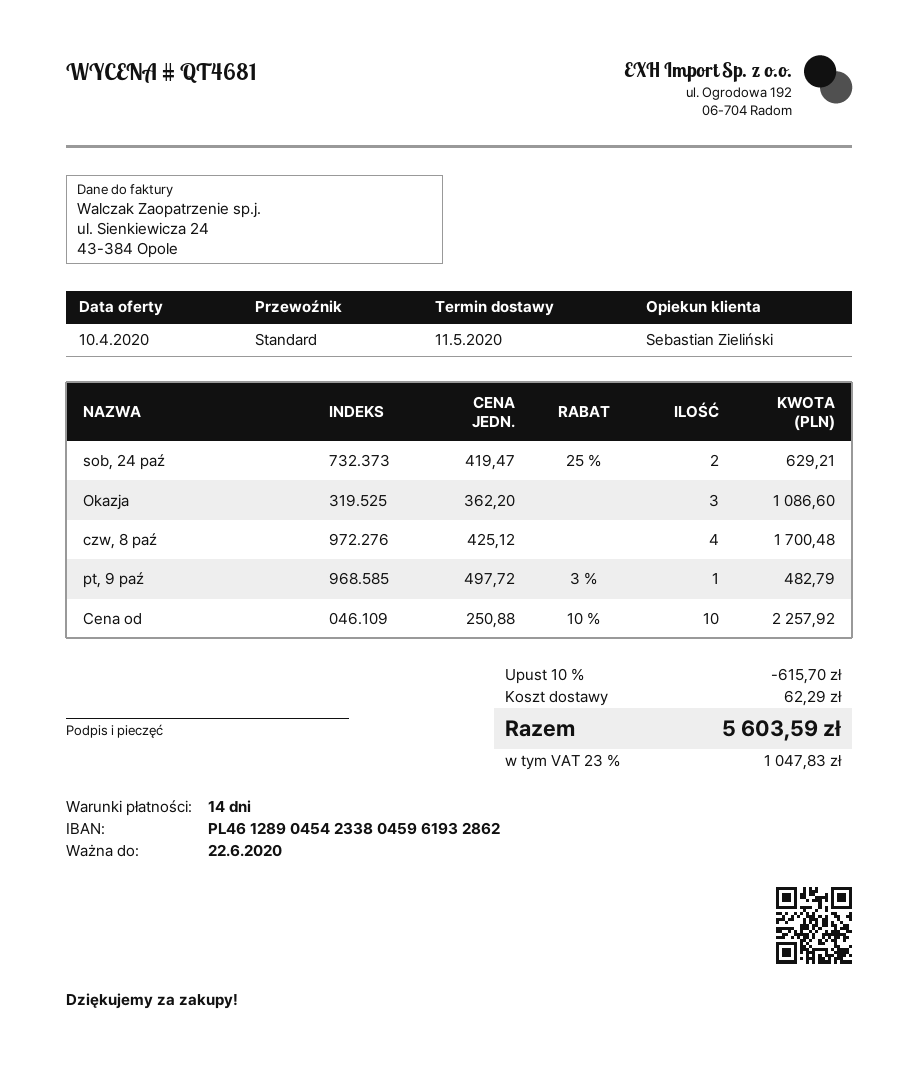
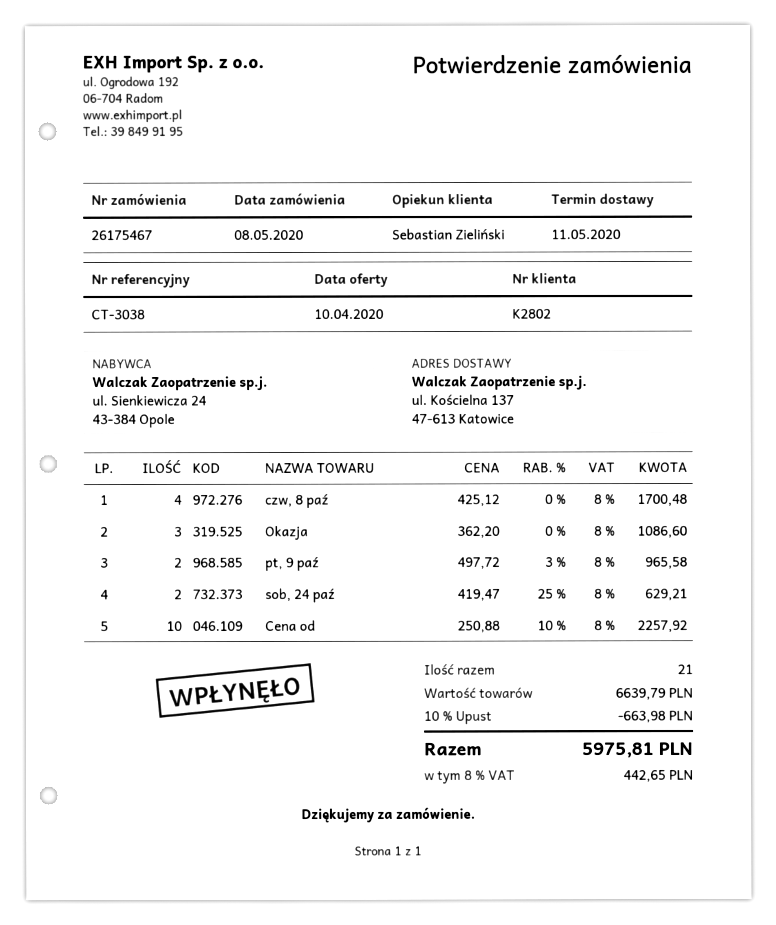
pt, 9 paź: 1 x 497.72 - 3% = 482.79 -> 2 x 497.72 - 3% = 965.58
discount: 10% = 615.70 -> 10% = 663.98
shipping: 62.29 -> none
tax: 23% = 1047.83 -> 8% = 442.65
total: 5603.59 -> 5975.81

